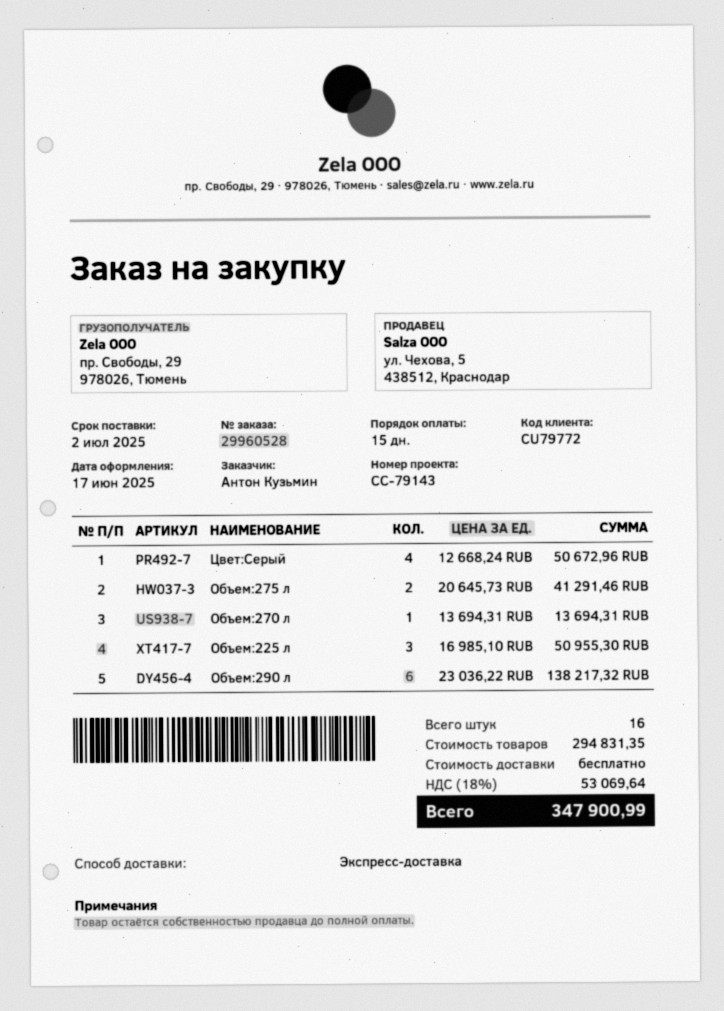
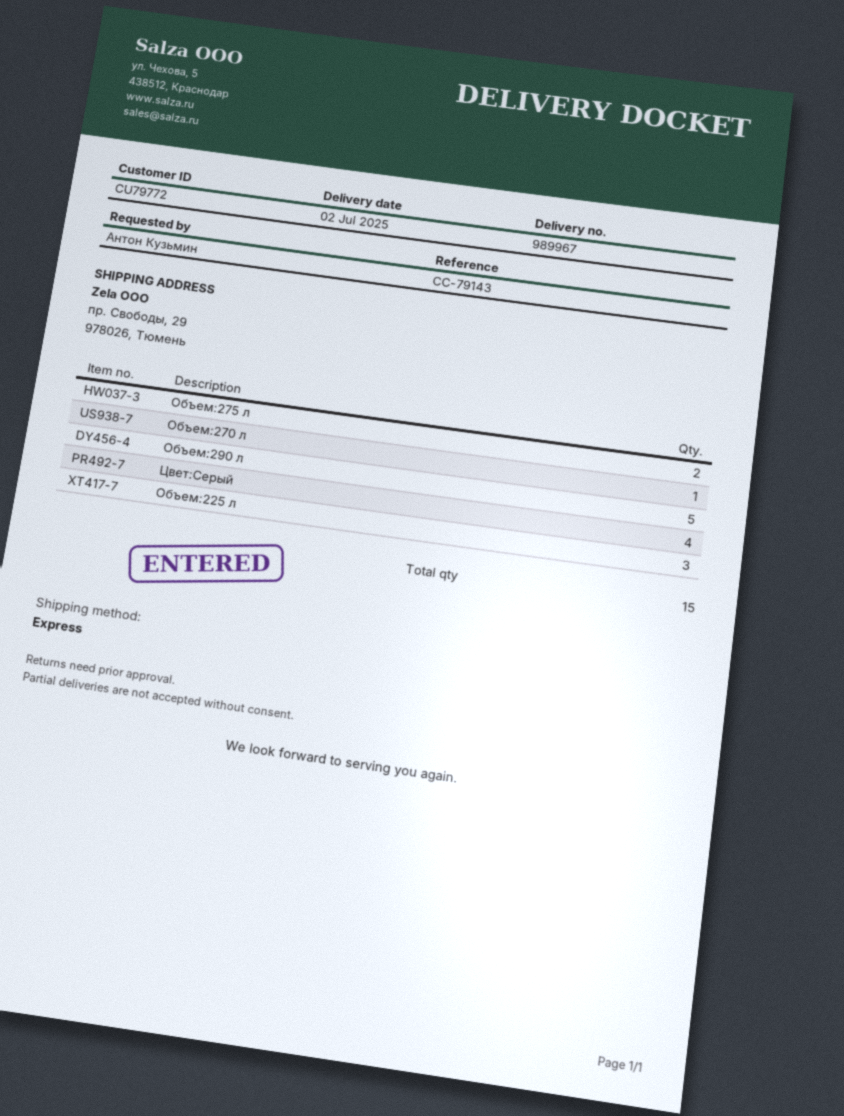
Объем:290 л: 6 -> 5
total quantity: 16 -> 15

